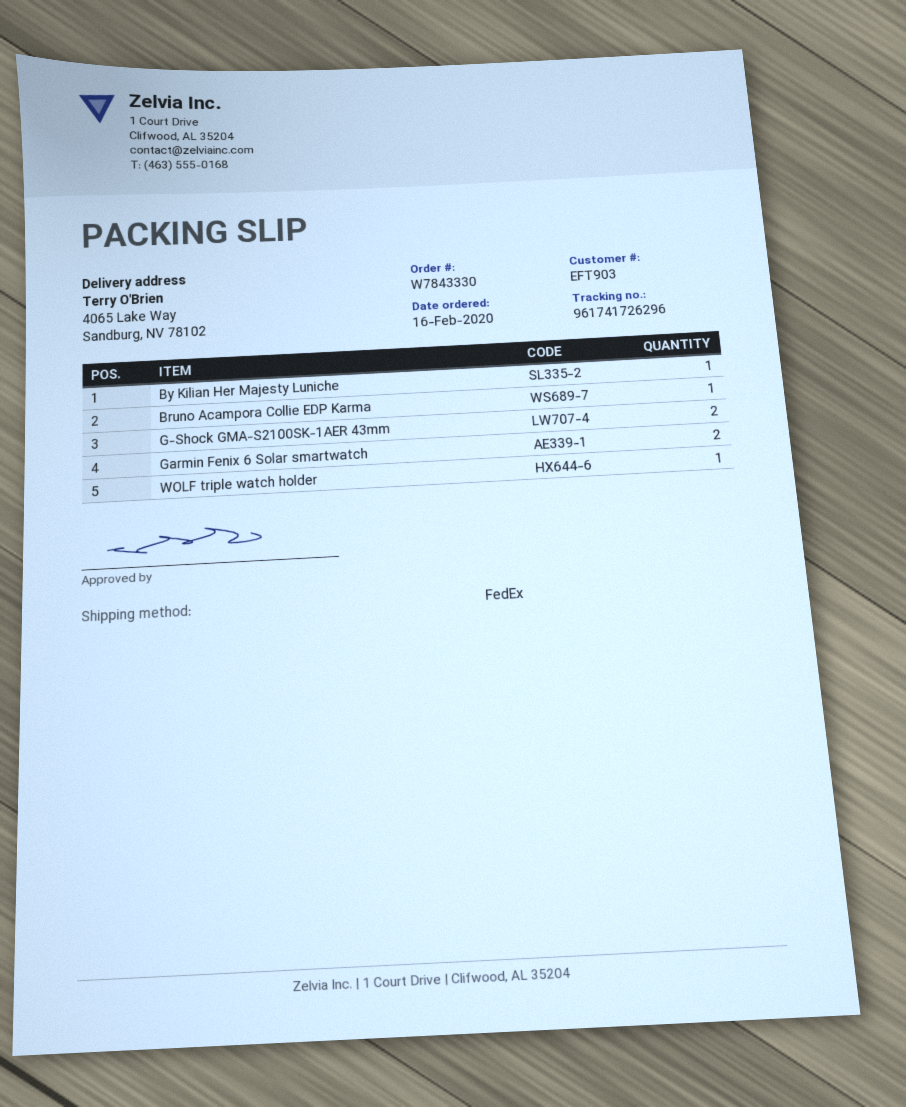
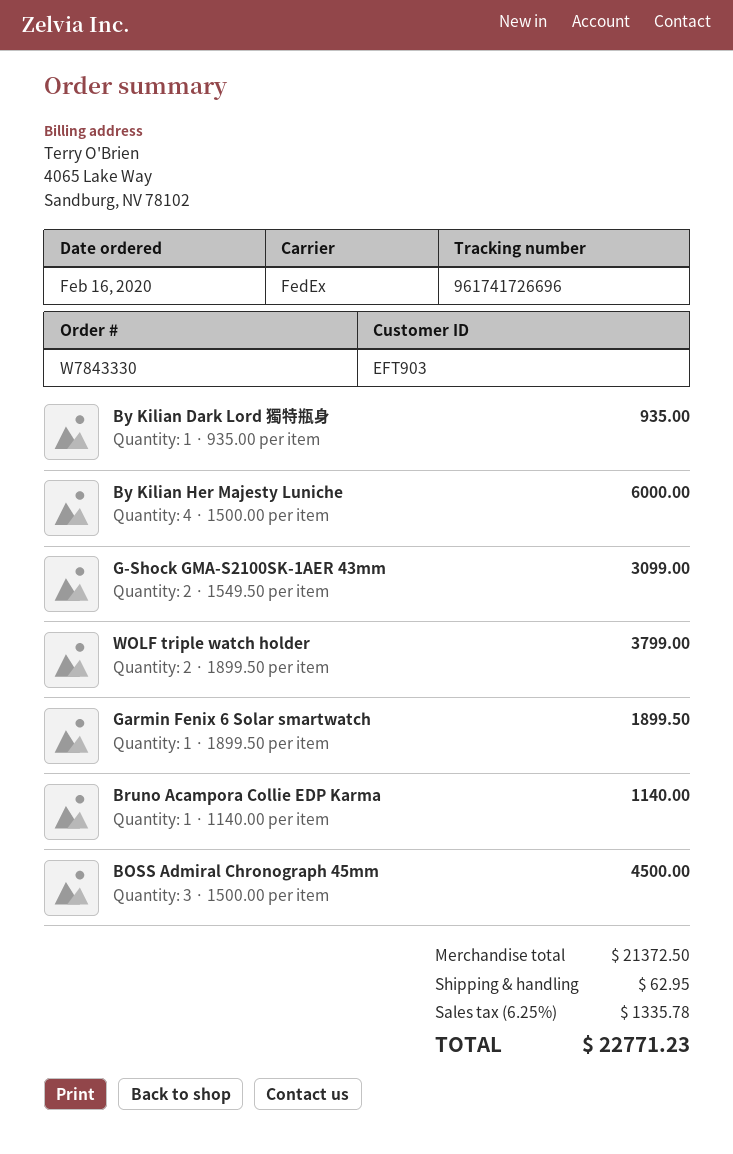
tracking number: 961741726296 -> 961741726696
By Kilian Her Majesty Luniche: 1 -> 4
Garmin Fenix 6 Solar smartwatch: 2 -> 1
WOLF triple watch holder: 1 -> 2
By Kilian Dark Lord 獨特瓶身: none -> 1
BOSS Admiral Chronograph 45mm: none -> 3

